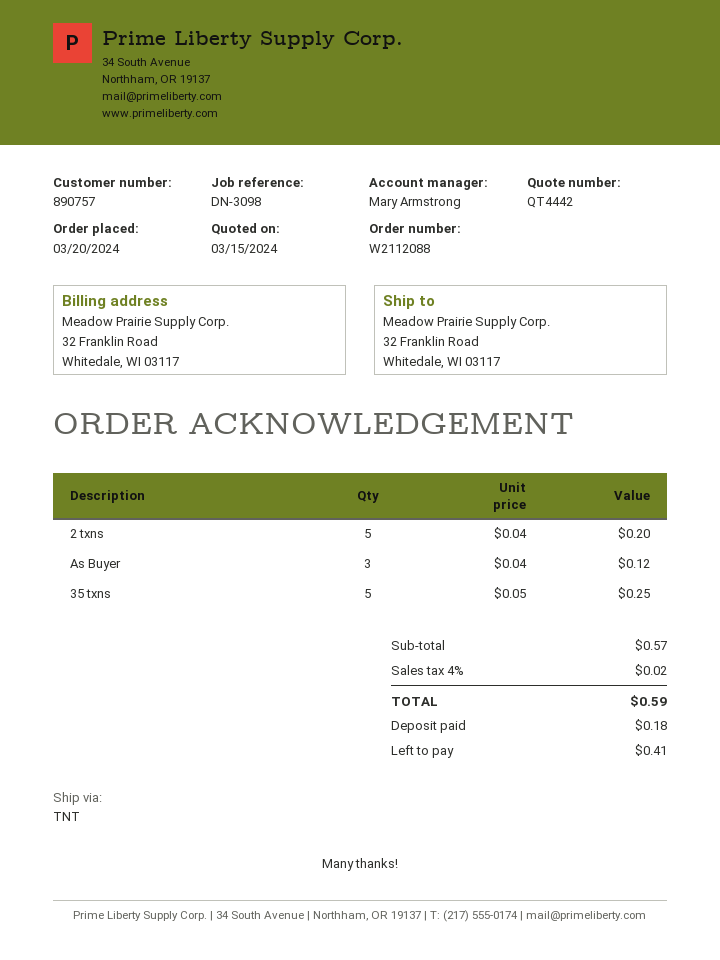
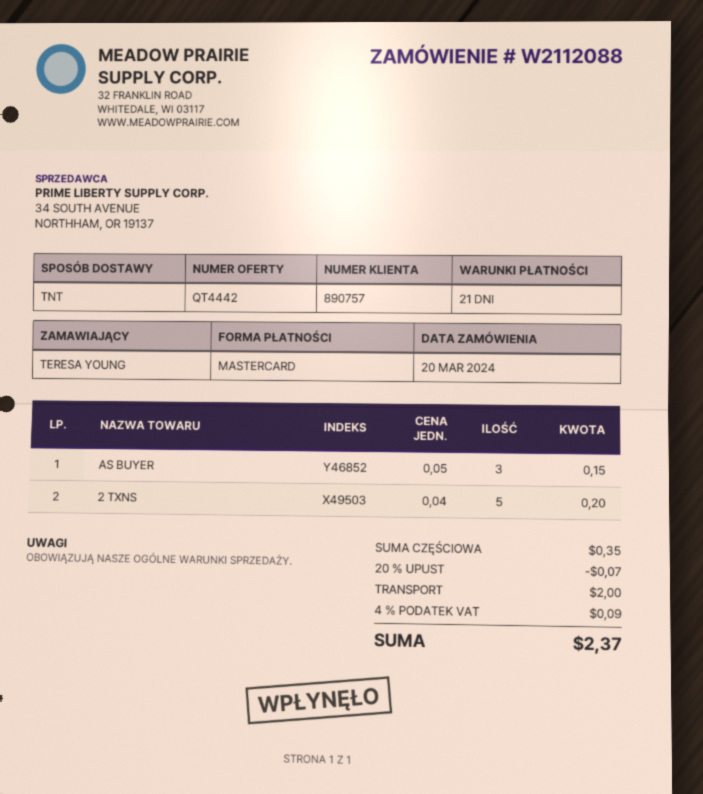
As Buyer: 3 x 0.04 = 0.12 -> 3 x 0.05 = 0.15
35 txns: 5 x 0.05 = 0.25 -> none
subtotal: 0.57 -> 0.35
discount: none -> 20% = 0.07
shipping: none -> 2.00
tax: 4% = 0.02 -> 4% = 0.09
total: 0.59 -> 2.37

